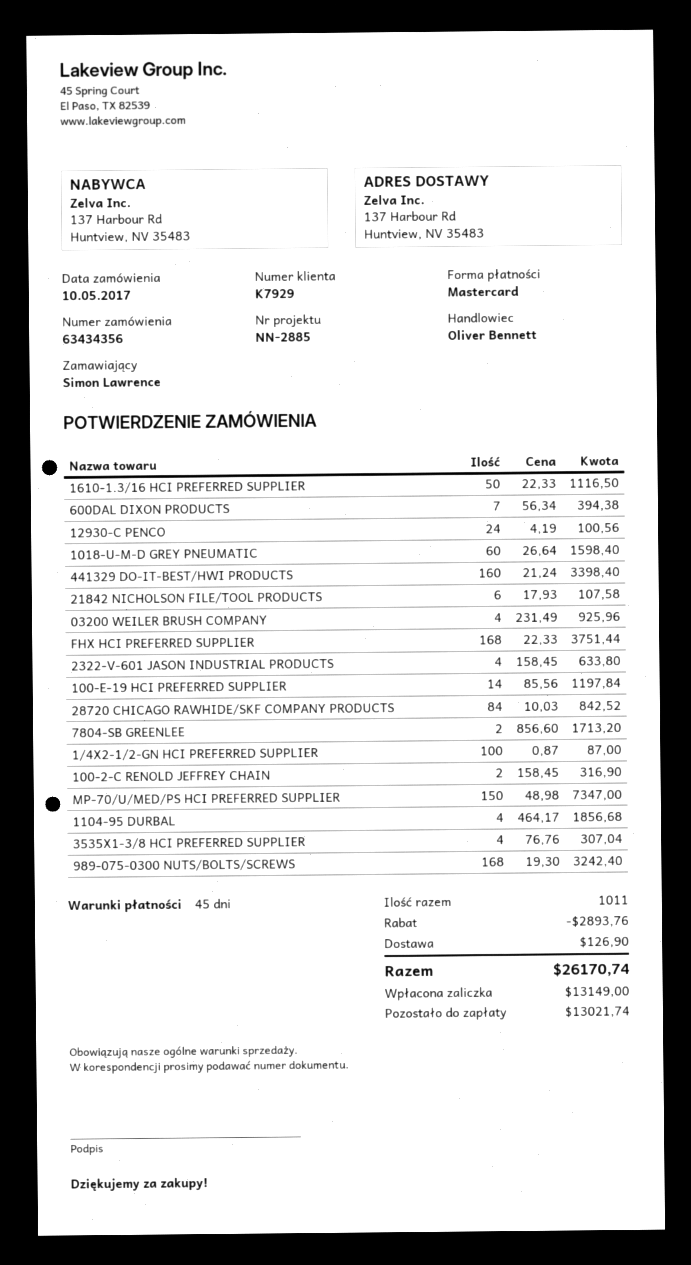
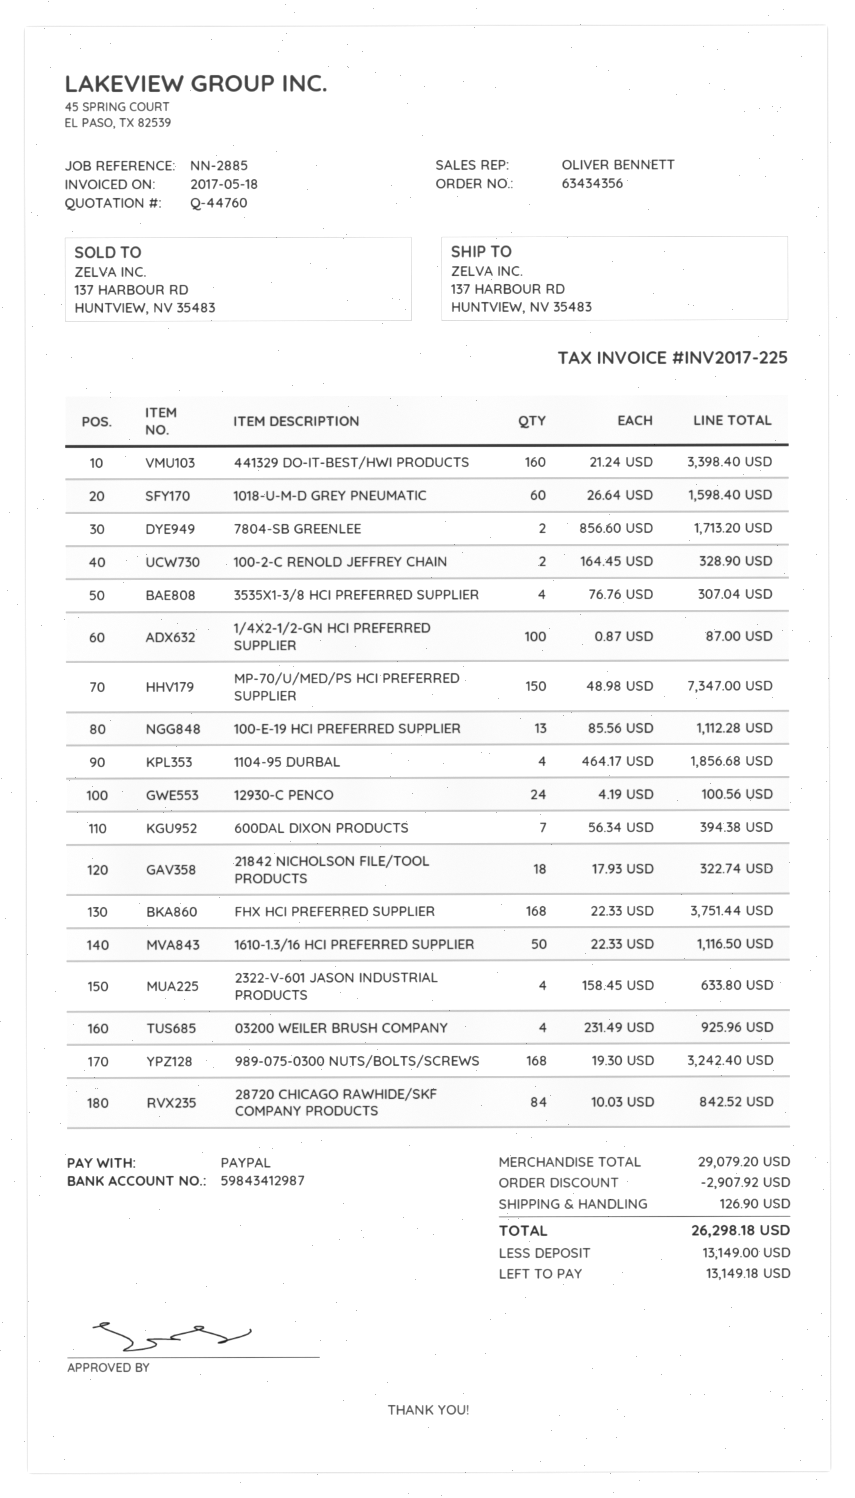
payment method: Mastercard -> PayPal
21842 NICHOLSON FILE/TOOL PRODUCTS: 6 x 17.93 = 107.58 -> 18 x 17.93 = 322.74
100-E-19 HCI PREFERRED SUPPLIER: 14 x 85.56 = 1197.84 -> 13 x 85.56 = 1112.28
100-2-C RENOLD JEFFREY CHAIN: 2 x 158.45 = 316.90 -> 2 x 164.45 = 328.90
discount: 2893.76 -> 2907.92
total: 26170.74 -> 26298.18
balance: 13021.74 -> 13149.18

